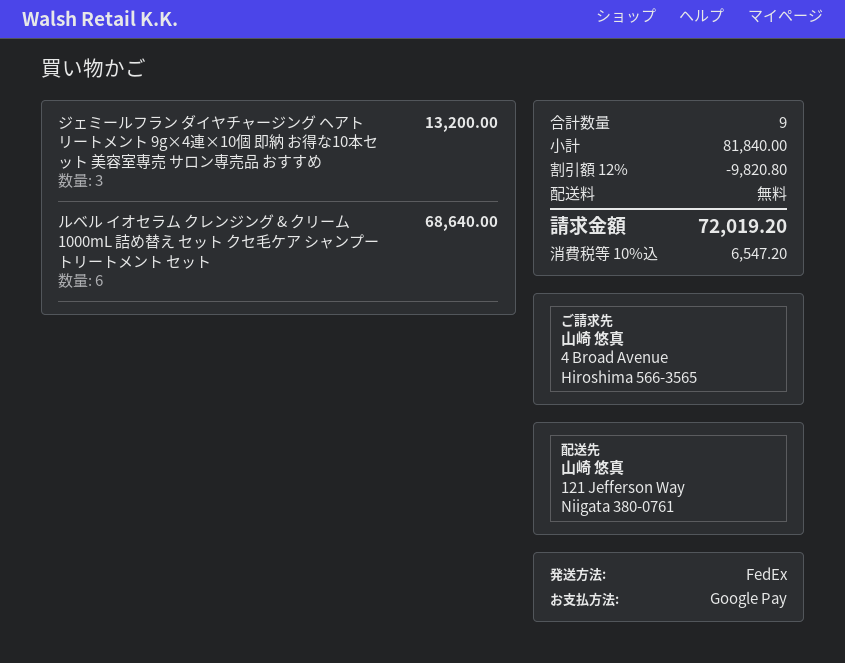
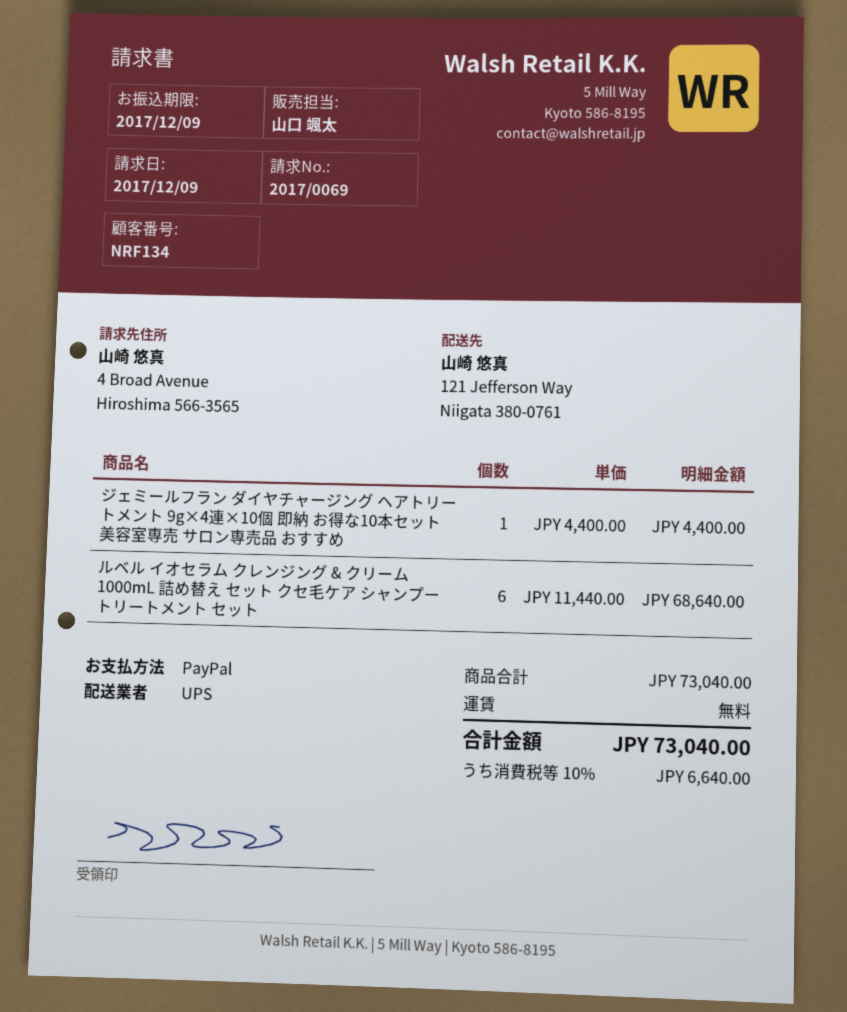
payment method: Google Pay -> PayPal
shipping method: FedEx -> UPS
ジェミールフラン ダイヤチャージング ヘアトリートメント 9g×4連×10個 即納 お得な10本セット 美容室専売 サロン専売品 おすすめ: 3 for 13200.00 -> 1 for 4400.00
subtotal: 81840.00 -> 73040.00
discount: 12% = 9820.80 -> none
tax: 10% = 6547.20 -> 10% = 6640.00
total: 72019.20 -> 73040.00

